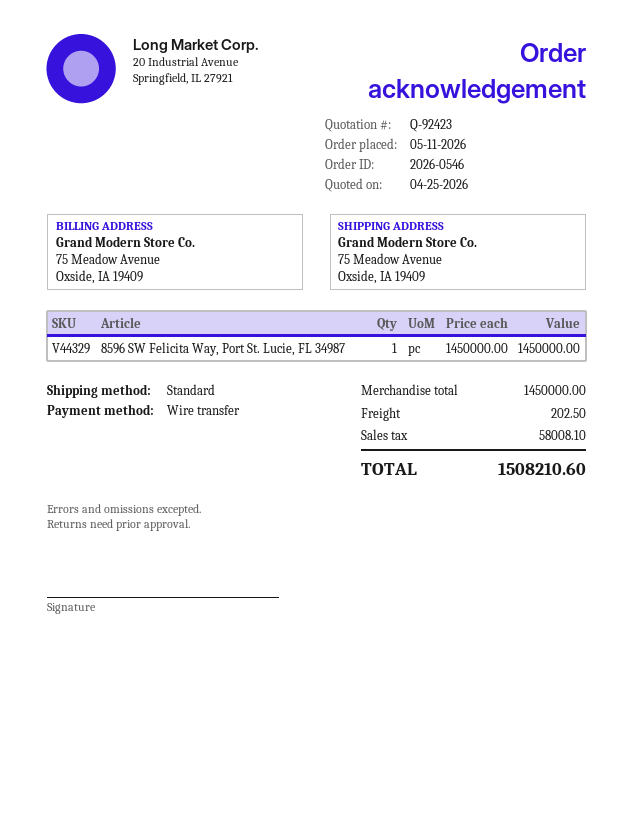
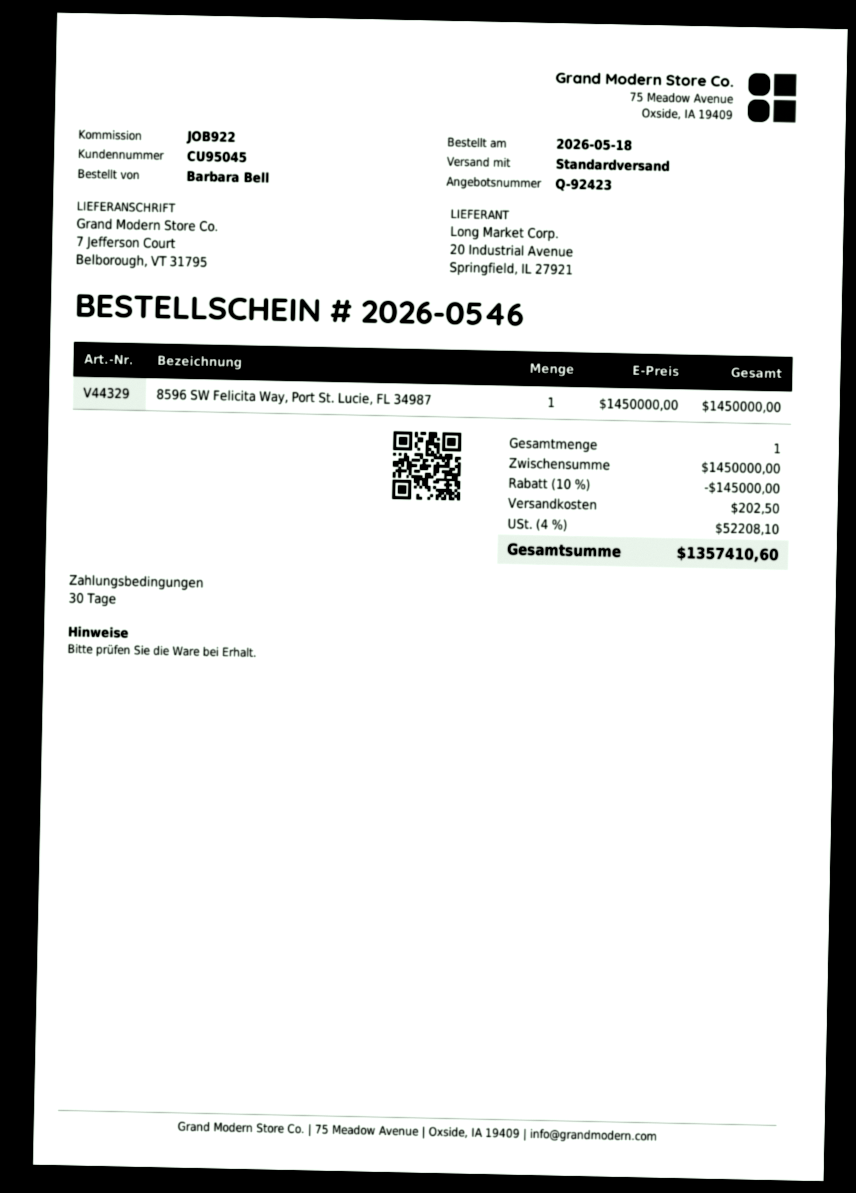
order date: 2026-05-11 -> 2026-05-18
ship to: 75 Meadow Avenue, Oxside, IA 19409 -> 7 Jefferson Court, Belborough, VT 31795
discount: none -> 10% = 145000.00
tax: 58008.10 -> 52208.10
total: 1508210.60 -> 1357410.60

